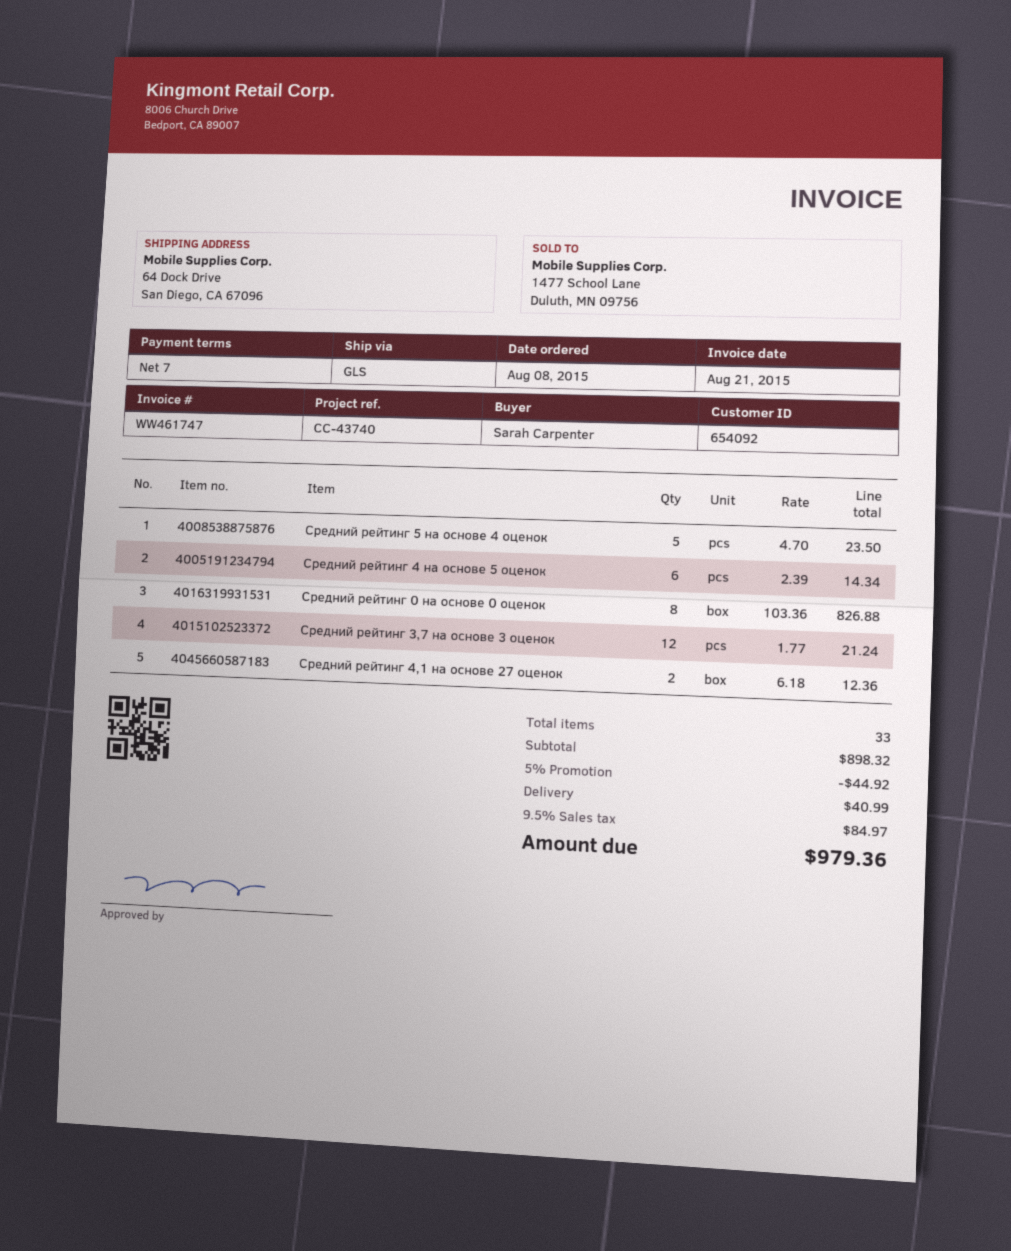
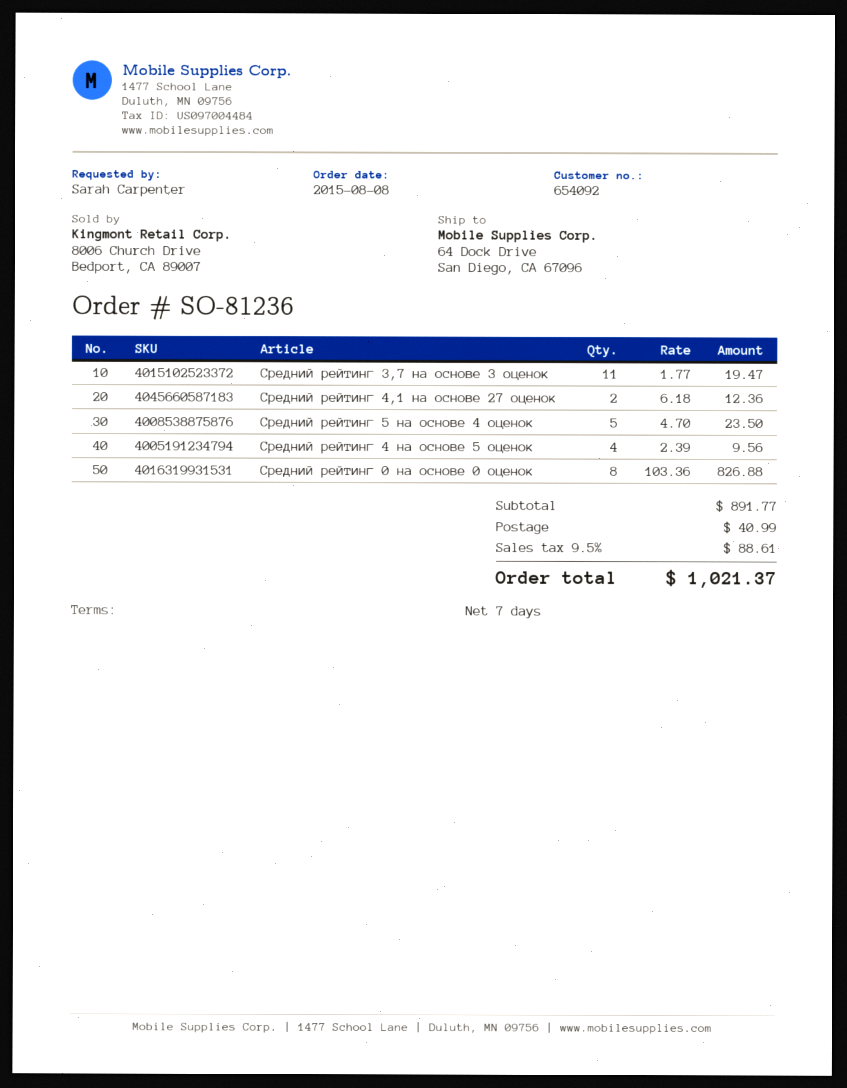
Средний рейтинг 4 на основе 5 оценок: 6 x 2.39 = 14.34 -> 4 x 2.39 = 9.56
Средний рейтинг 3,7 на основе 3 оценок: 12 x 1.77 = 21.24 -> 11 x 1.77 = 19.47
subtotal: 898.32 -> 891.77
discount: 5% = 44.92 -> none
tax: 9.5% = 84.97 -> 9.5% = 88.61
total: 979.36 -> 1021.37

